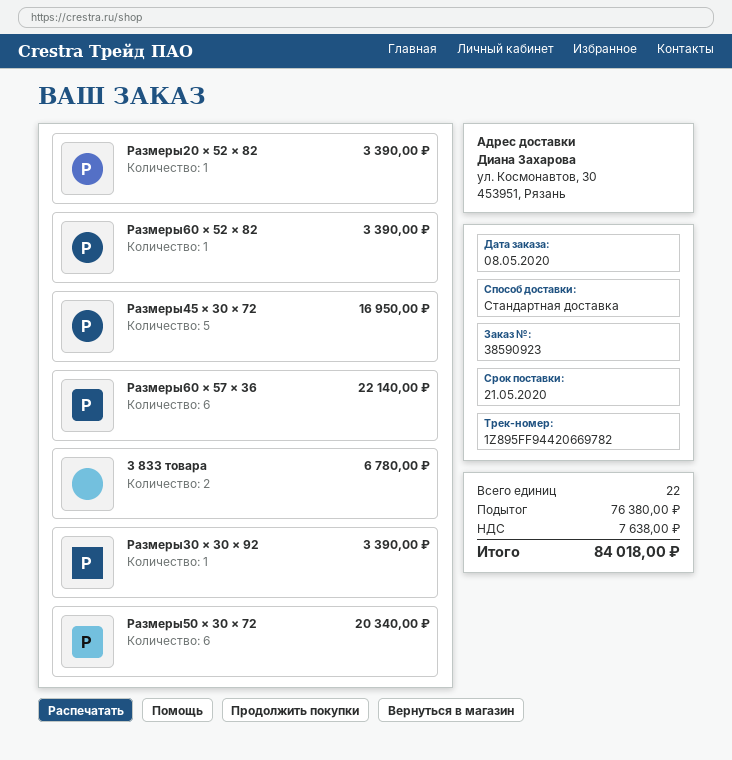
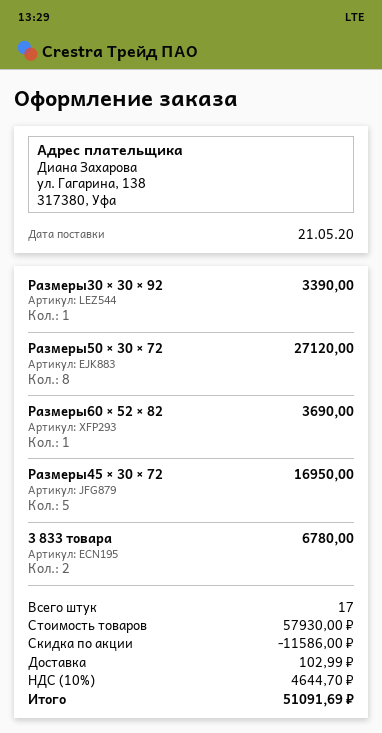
Размеры20 × 52 × 82: 1 for 3390.00 -> none
Размеры60 × 52 × 82: 1 for 3390.00 -> 1 for 3690.00
Размеры60 × 57 × 36: 6 for 22140.00 -> none
Размеры50 × 30 × 72: 6 for 20340.00 -> 8 for 27120.00
total quantity: 22 -> 17
subtotal: 76380.00 -> 57930.00
discount: none -> 11586.00
shipping: none -> 102.99
tax: 7638.00 -> 4644.70
total: 84018.00 -> 51091.69

